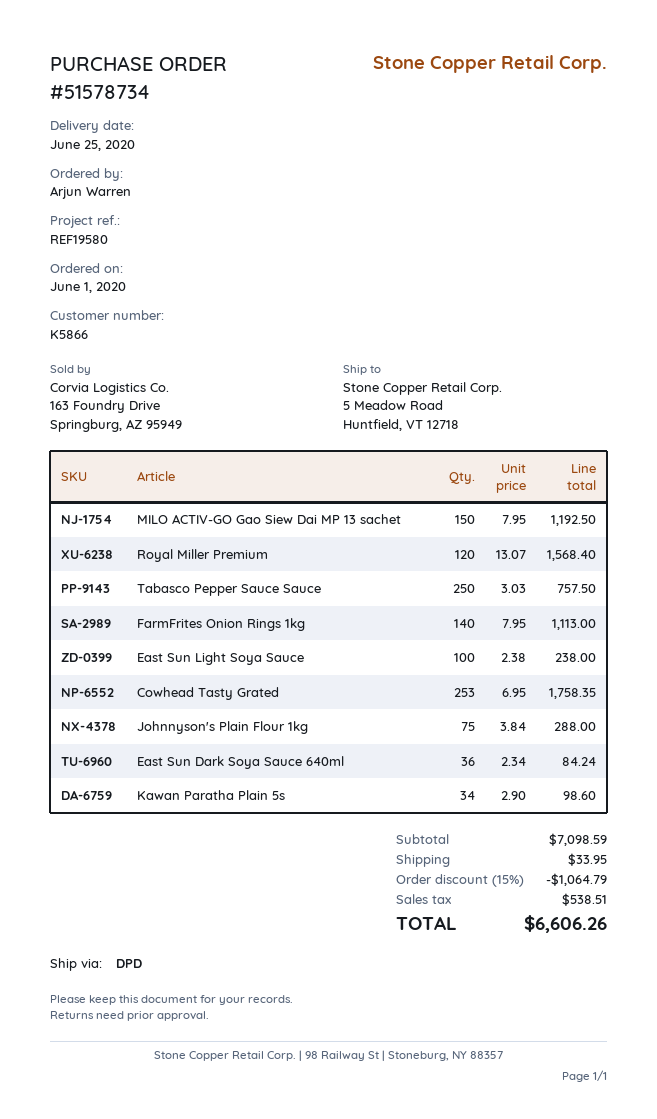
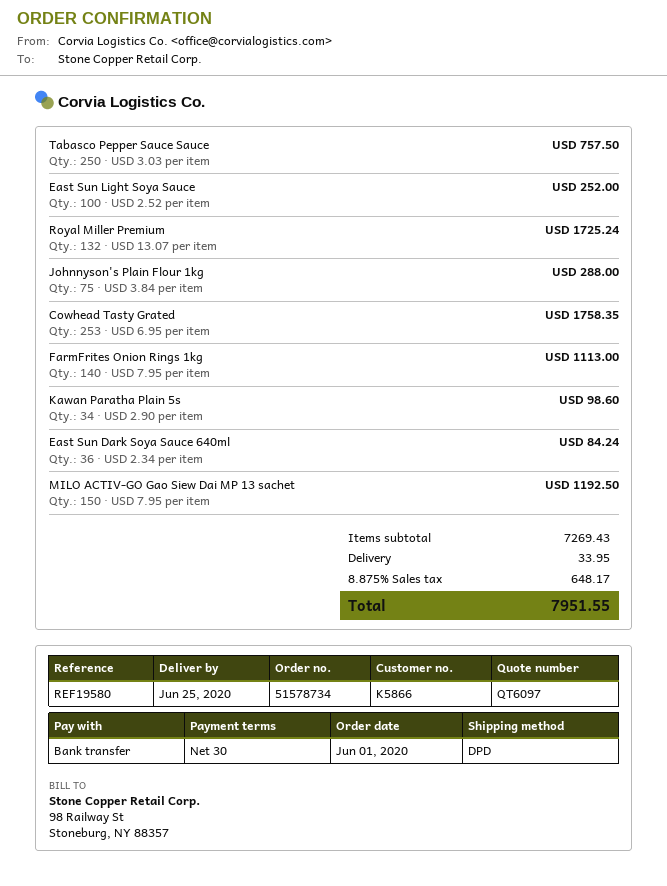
Royal Miller Premium: 120 x 13.07 = 1568.40 -> 132 x 13.07 = 1725.24
East Sun Light Soya Sauce: 100 x 2.38 = 238.00 -> 100 x 2.52 = 252.00
subtotal: 7098.59 -> 7269.43
discount: 15% = 1064.79 -> none
tax: 538.51 -> 648.17
total: 6606.26 -> 7951.55

